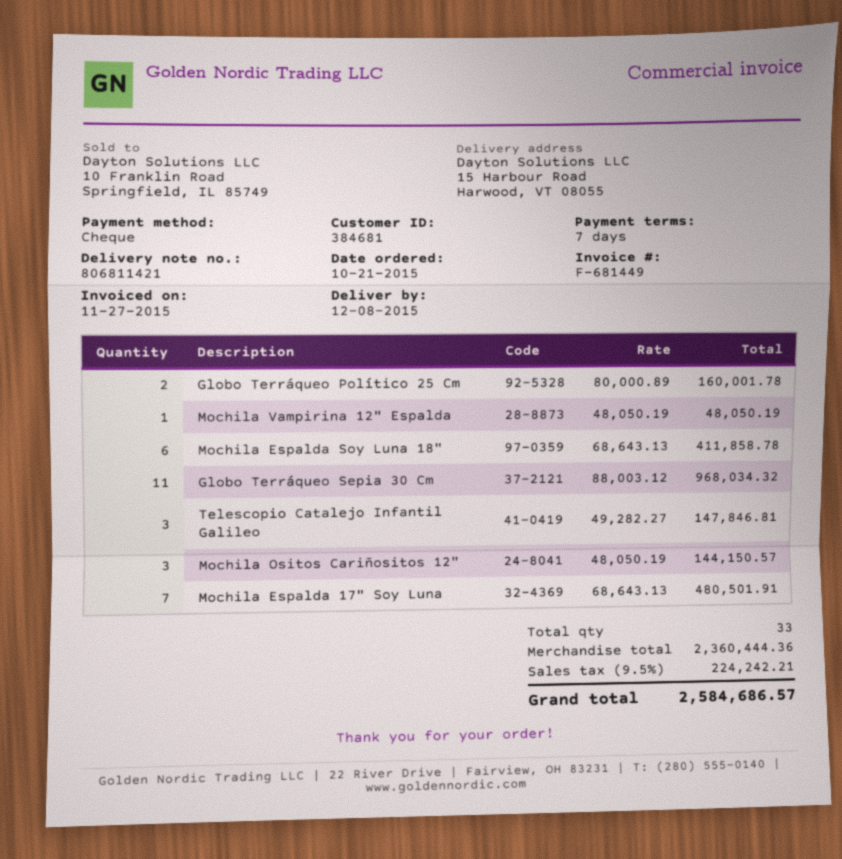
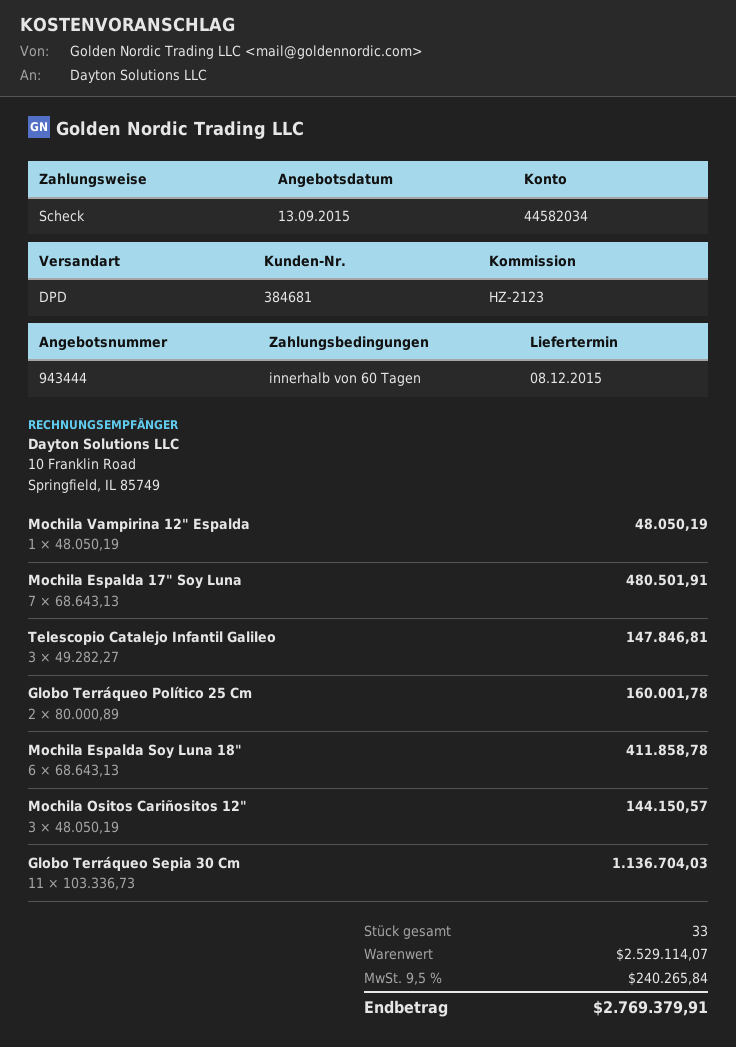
payment terms: 7 days -> 60 days
Globo Terráqueo Sepia 30 Cm: 11 x 88003.12 = 968034.32 -> 11 x 103336.73 = 1136704.03
subtotal: 2360444.36 -> 2529114.07
tax: 9.5% = 224242.21 -> 9.5% = 240265.84
total: 2584686.57 -> 2769379.91

